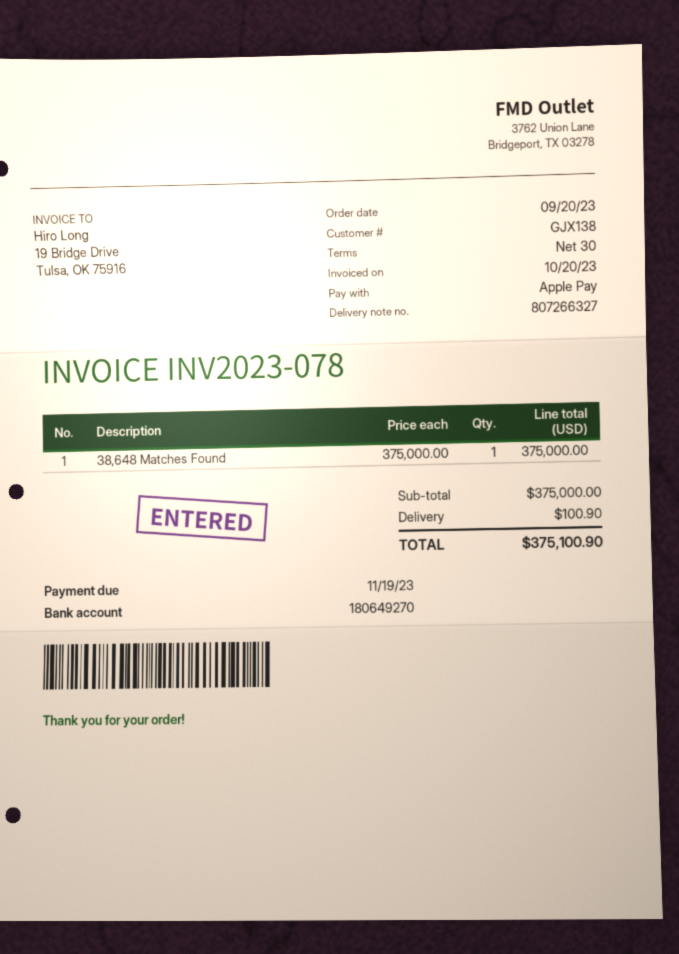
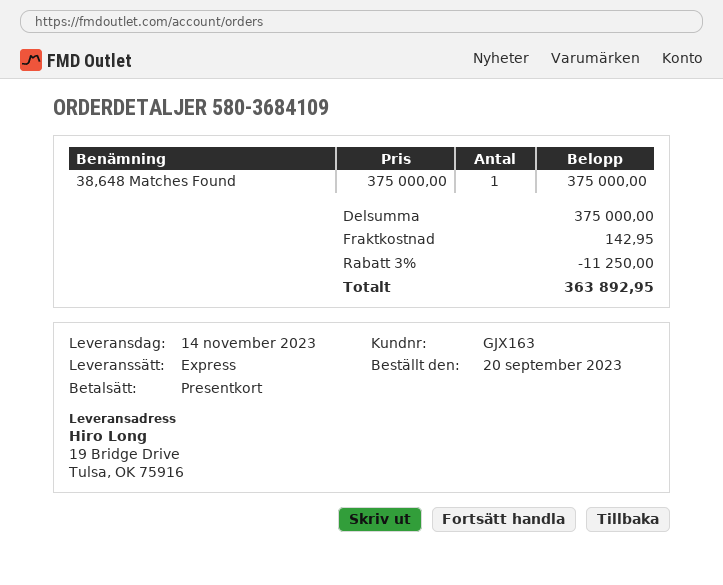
customer number: GJX138 -> GJX163
payment method: Apple Pay -> gift card
discount: none -> 3% = 11250.00
shipping: 100.90 -> 142.95
total: 375100.90 -> 363892.95

